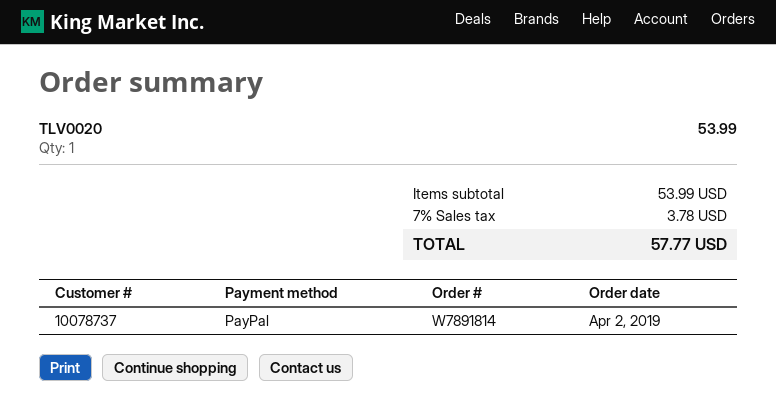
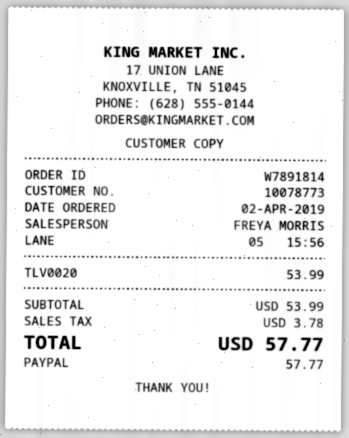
customer number: 10078737 -> 10078773

